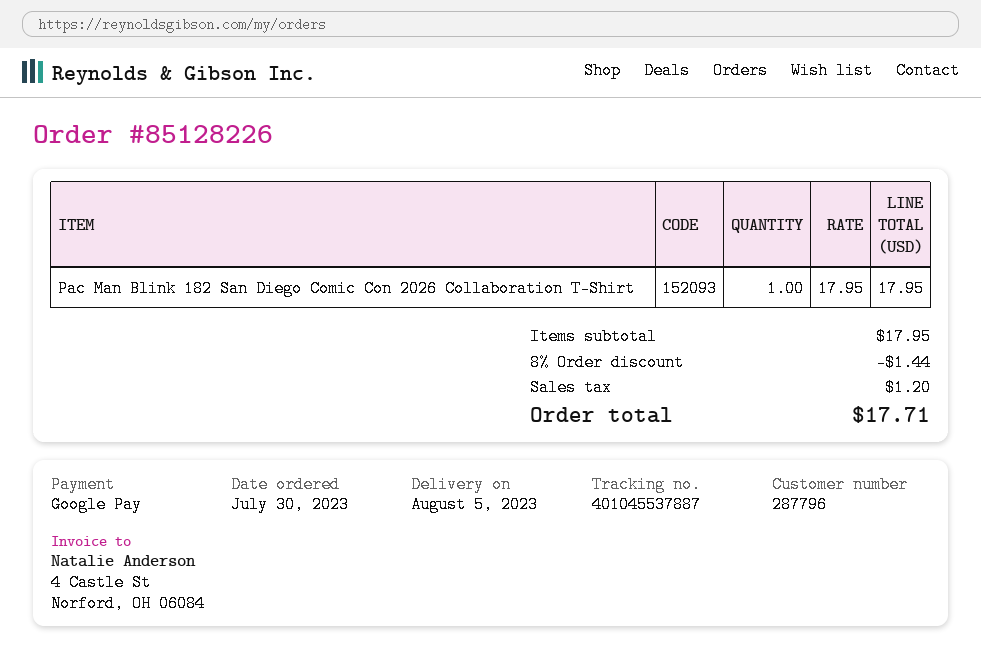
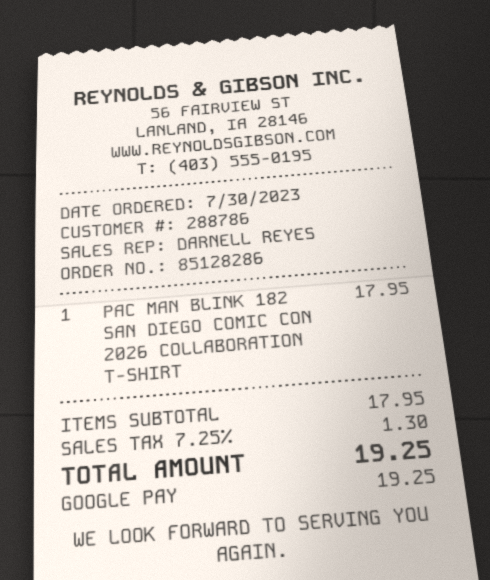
order number: 85128226 -> 85128286
customer number: 287796 -> 288786
discount: 8% = 1.44 -> none
tax: 1.20 -> 1.30
total: 17.71 -> 19.25

